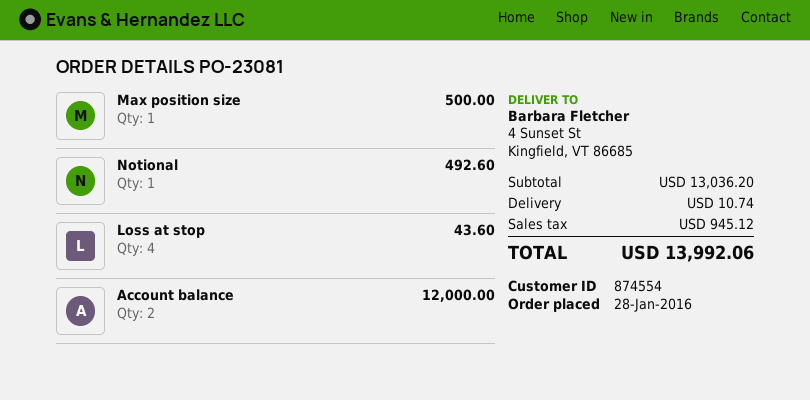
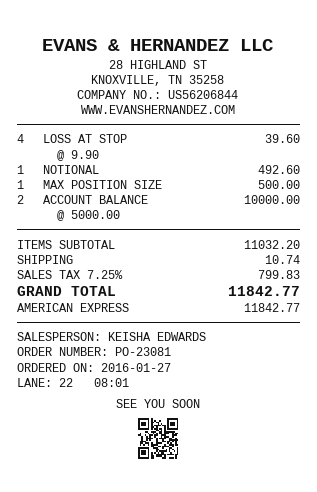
order date: 2016-01-28 -> 2016-01-27
Loss at stop: 4 for 43.60 -> 4 for 39.60
Account balance: 2 for 12000.00 -> 2 for 10000.00
subtotal: 13036.20 -> 11032.20
tax: 945.12 -> 799.83
total: 13992.06 -> 11842.77

